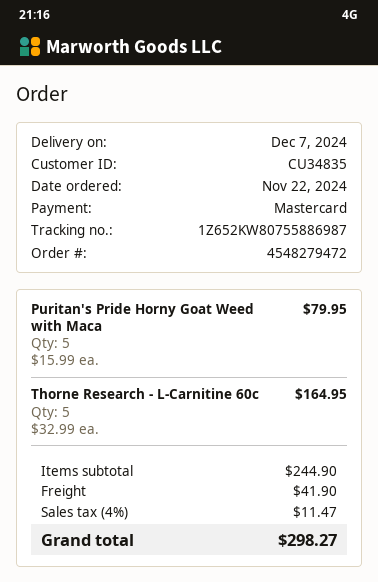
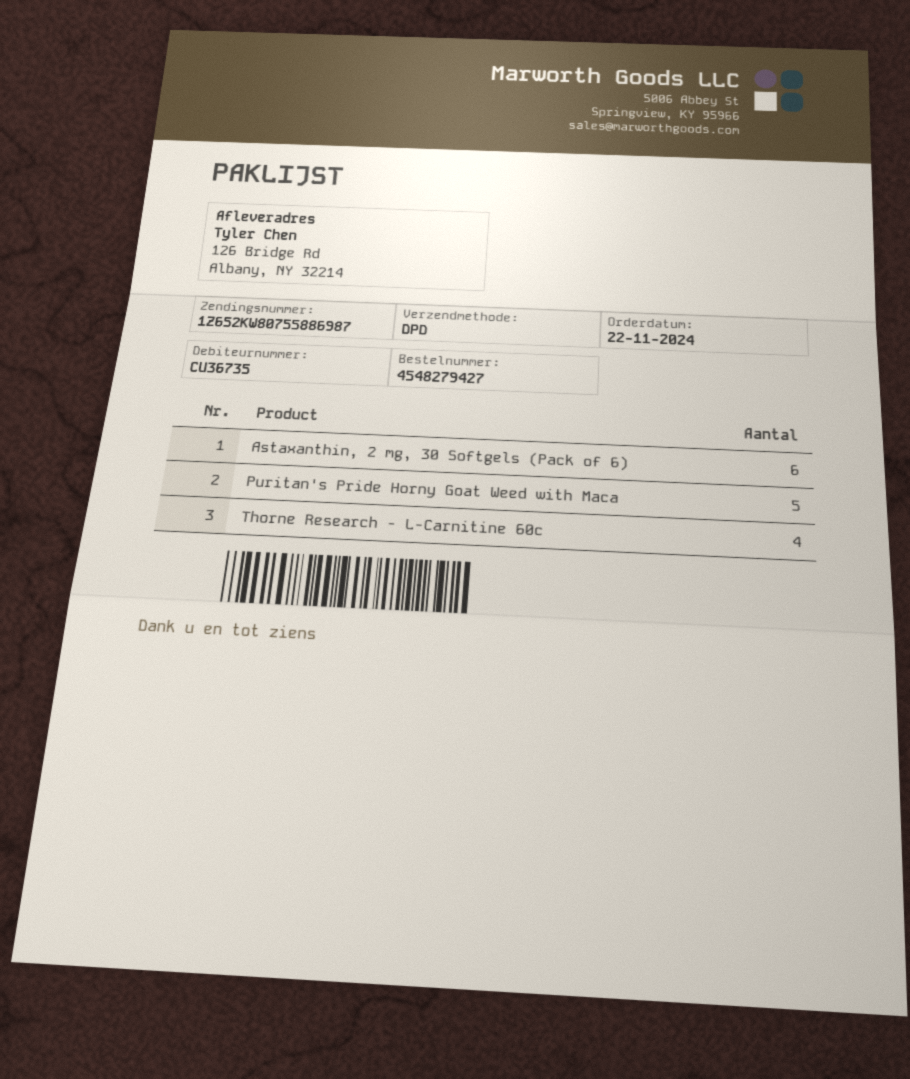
order number: 4548279472 -> 4548279427
customer number: CU34835 -> CU36735
Thorne Research - L-Carnitine 60c: 5 -> 4
Astaxanthin, 2 mg, 30 Softgels (Pack of 6): none -> 6

